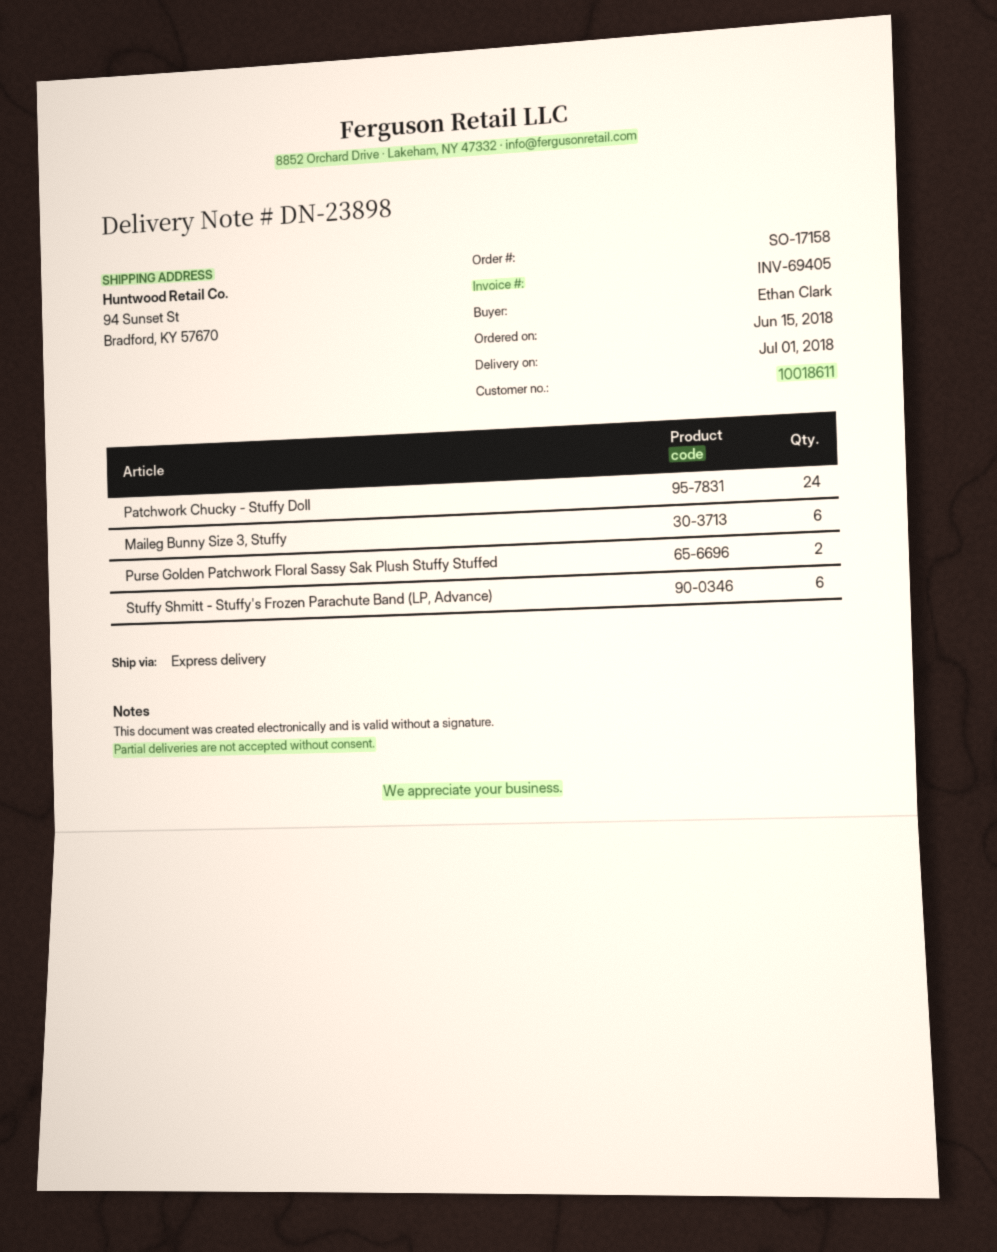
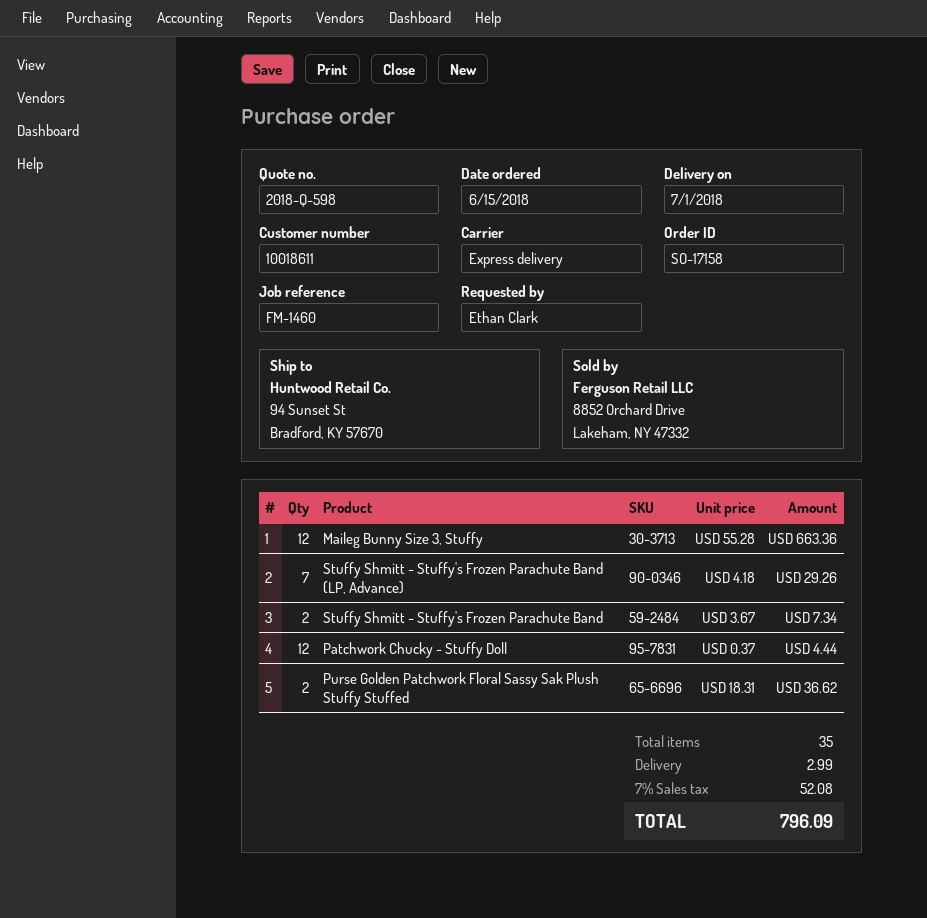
Patchwork Chucky - Stuffy Doll: 24 -> 12
Maileg Bunny Size 3, Stuffy: 6 -> 12
Stuffy Shmitt - Stuffy's Frozen Parachute Band (LP, Advance): 6 -> 7
Stuffy Shmitt - Stuffy's Frozen Parachute Band: none -> 2

